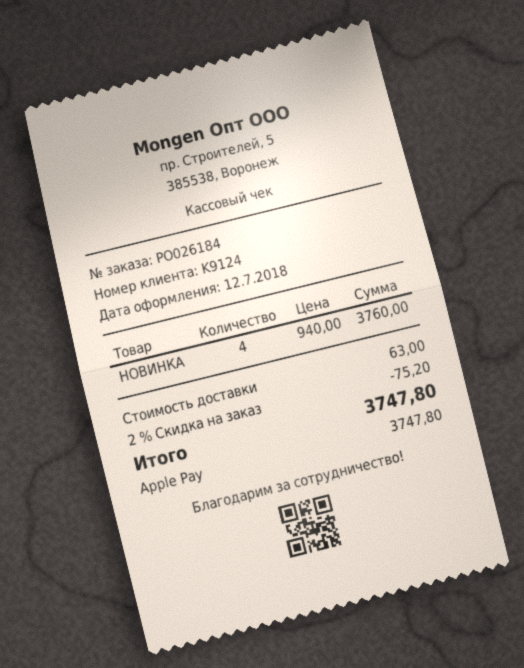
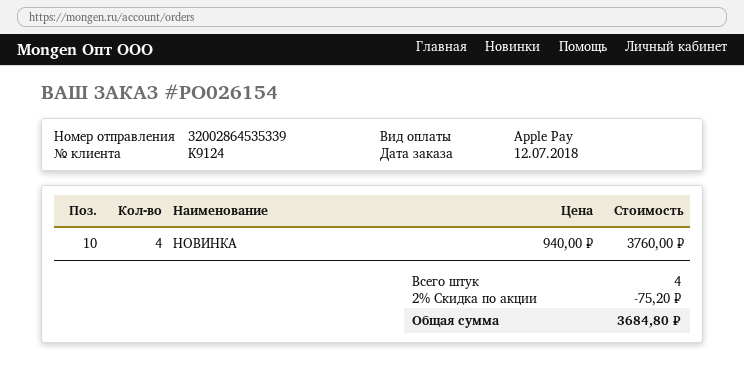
order number: PO026184 -> PO026154
shipping: 63.00 -> none
total: 3747.80 -> 3684.80

